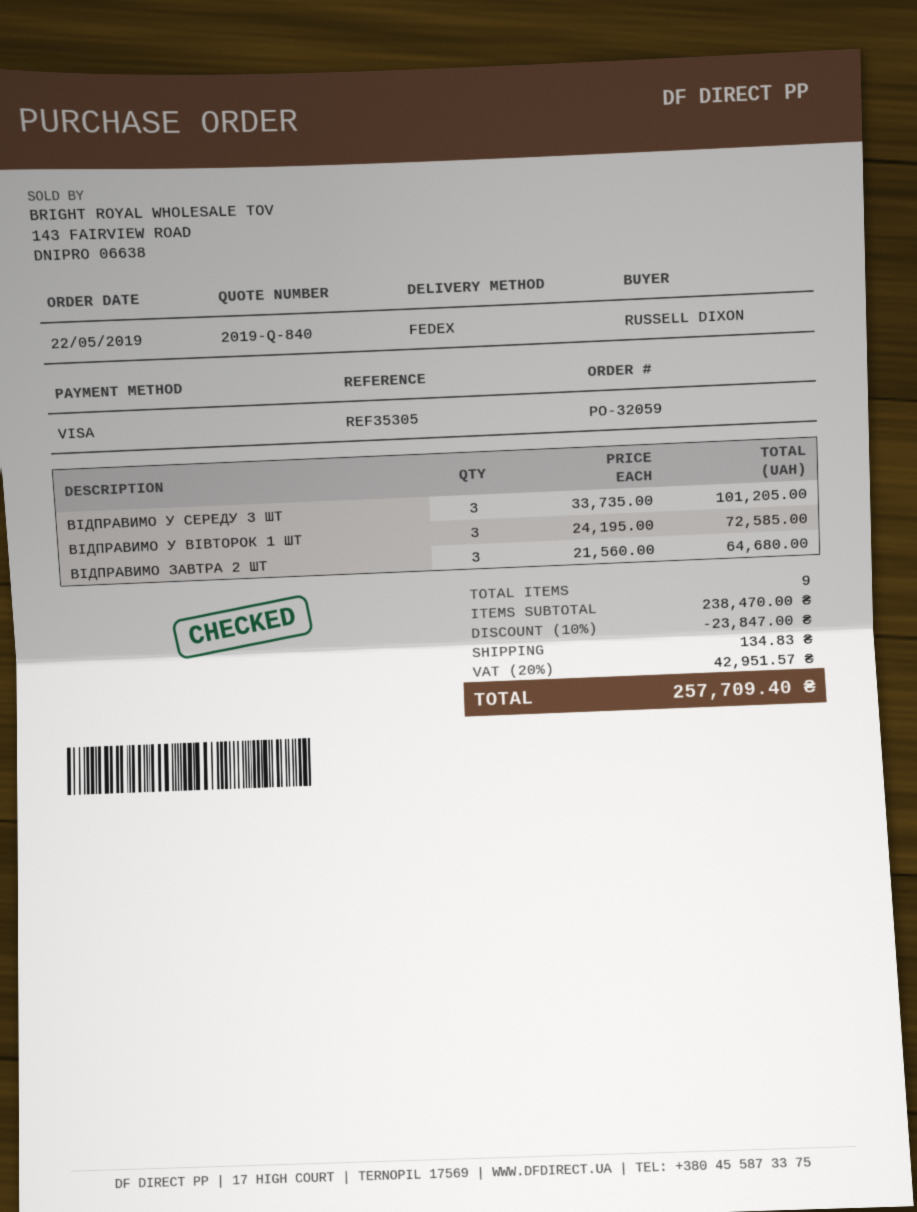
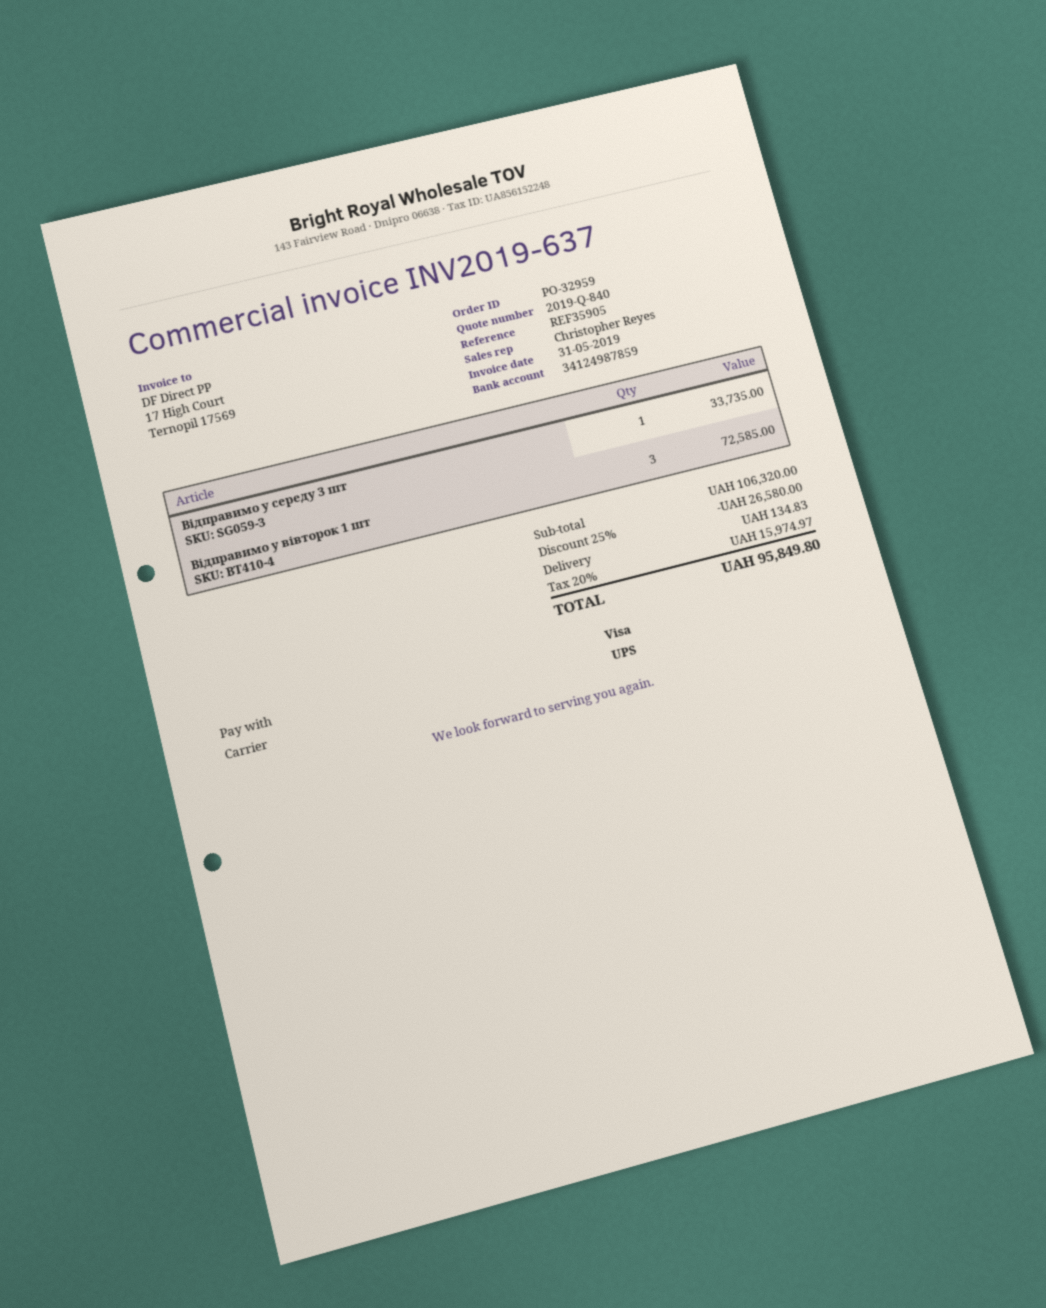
order number: PO-32059 -> PO-32959
reference: REF35305 -> REF35905
shipping method: FedEx -> UPS
ВІДПРАВИМО У СЕРЕДУ 3 ШТ: 3 for 101205.00 -> 1 for 33735.00
ВІДПРАВИМО ЗАВТРА 2 ШТ: 3 for 64680.00 -> none
subtotal: 238470.00 -> 106320.00
discount: 10% = 23847.00 -> 25% = 26580.00
tax: 20% = 42951.57 -> 20% = 15974.97
total: 257709.40 -> 95849.80

